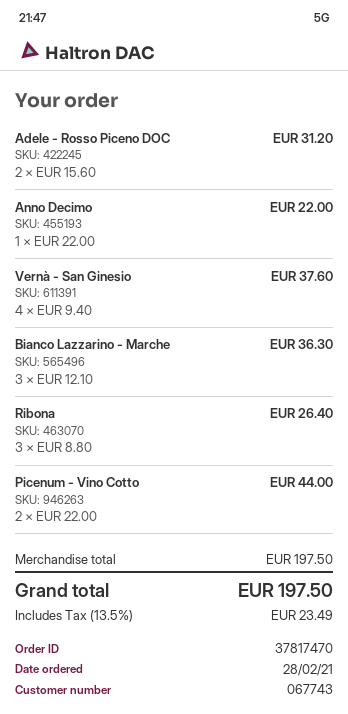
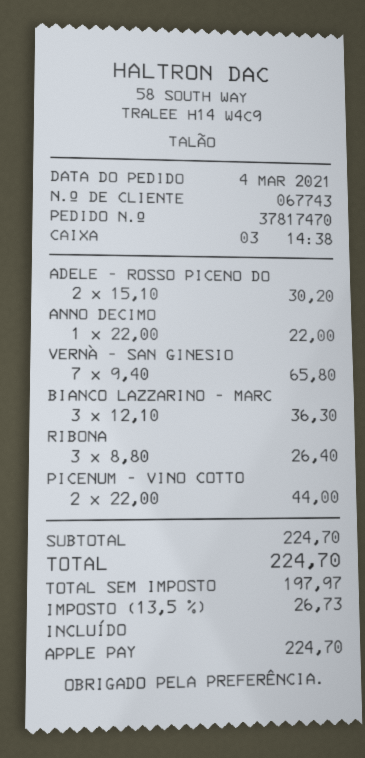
order date: 2021-02-28 -> 2021-03-04
Adele - Rosso Piceno DOC: 2 x 15.60 = 31.20 -> 2 x 15.10 = 30.20
Vernà - San Ginesio: 4 x 9.40 = 37.60 -> 7 x 9.40 = 65.80
subtotal: 197.50 -> 224.70
tax: 13.5% = 23.49 -> 13.5% = 26.73
total: 197.50 -> 224.70

